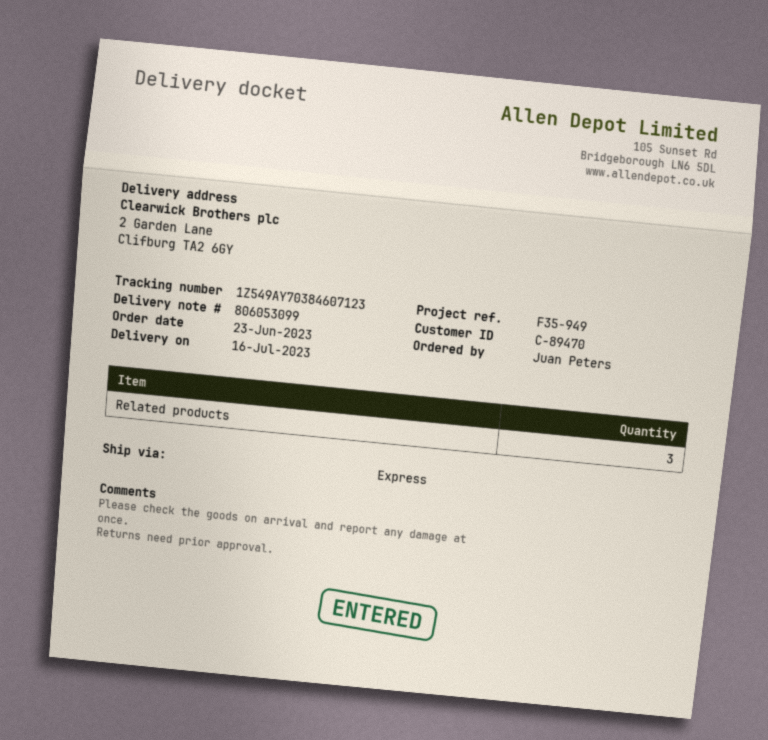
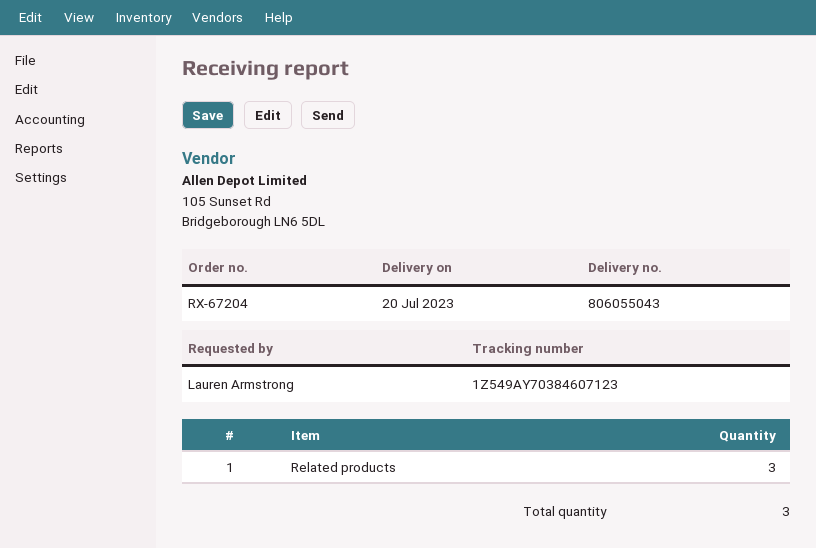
delivery note number: 806053099 -> 806055043
delivery date: 2023-07-16 -> 2023-07-20
ordered by: Juan Peters -> Lauren Armstrong

